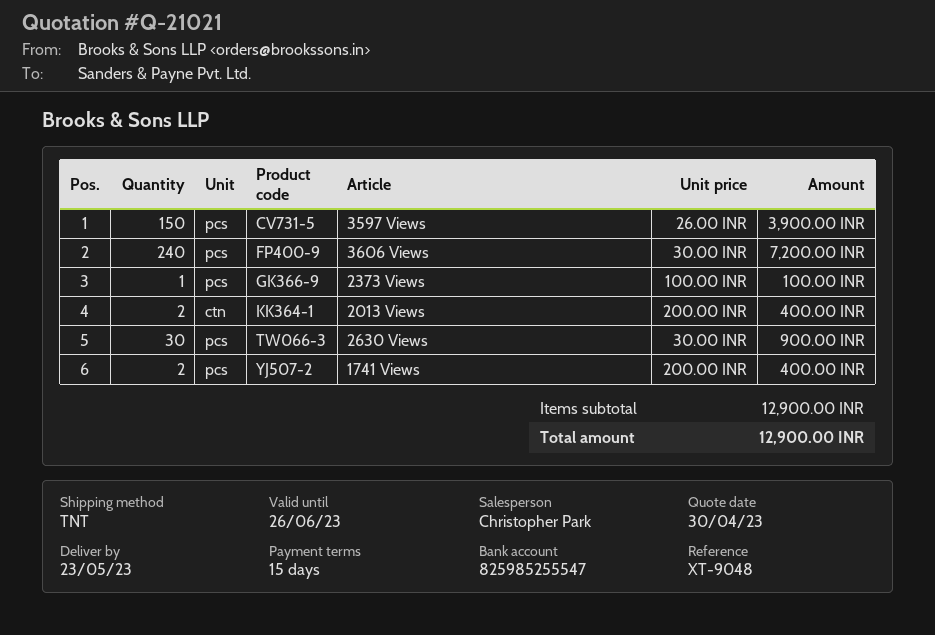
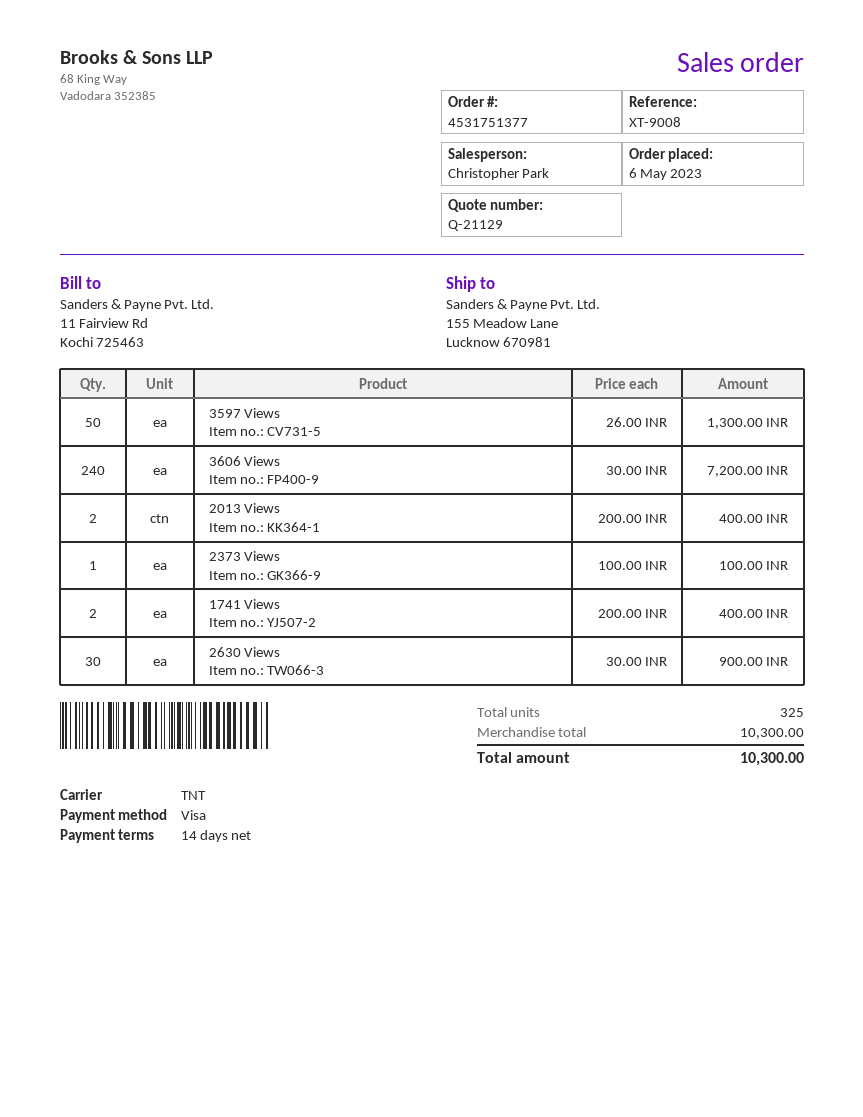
quote number: Q-21021 -> Q-21129
payment terms: 15 days -> 14 days
reference: XT-9048 -> XT-9008
3597 Views: 150 x 26.00 = 3900.00 -> 50 x 26.00 = 1300.00
subtotal: 12900.00 -> 10300.00
total: 12900.00 -> 10300.00

